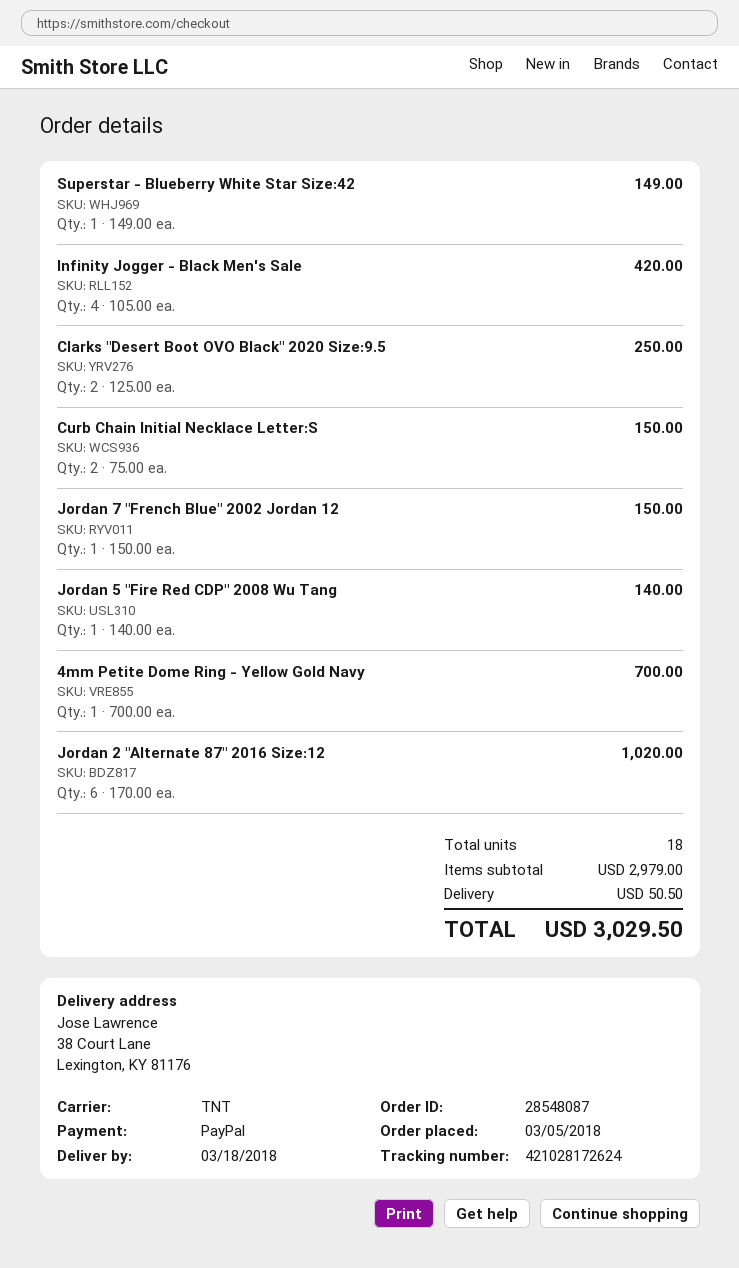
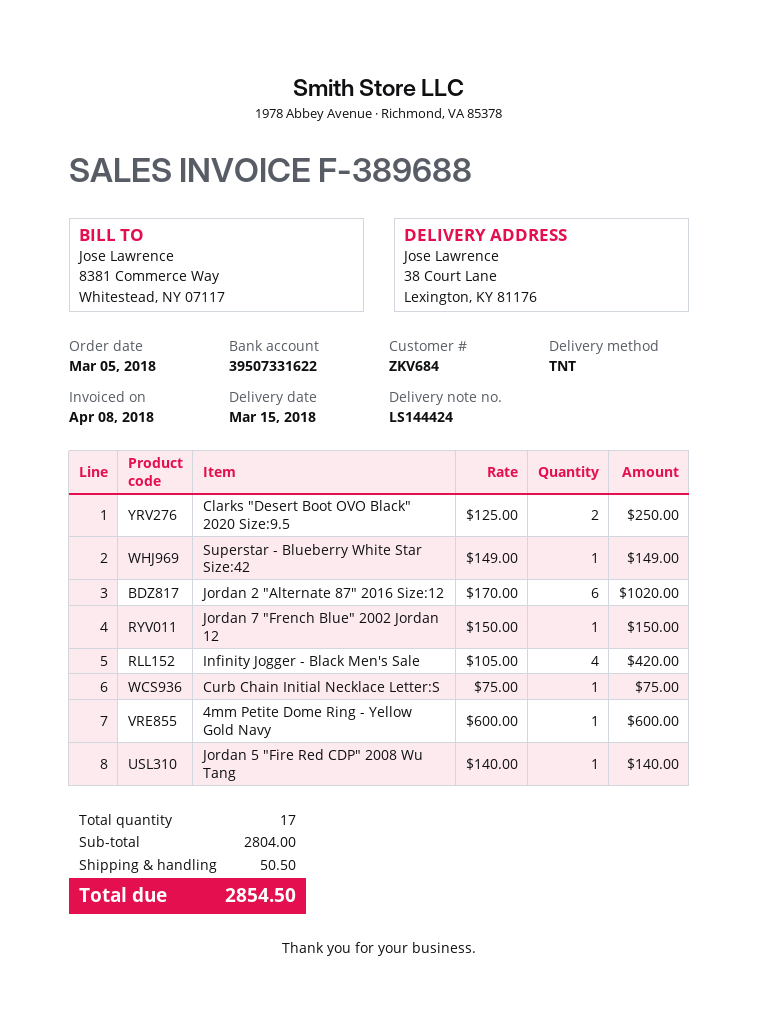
delivery date: 2018-03-18 -> 2018-03-15
Curb Chain Initial Necklace Letter:S: 2 x 75.00 = 150.00 -> 1 x 75.00 = 75.00
4mm Petite Dome Ring - Yellow Gold Navy: 1 x 700.00 = 700.00 -> 1 x 600.00 = 600.00
total quantity: 18 -> 17
subtotal: 2979.00 -> 2804.00
total: 3029.50 -> 2854.50

